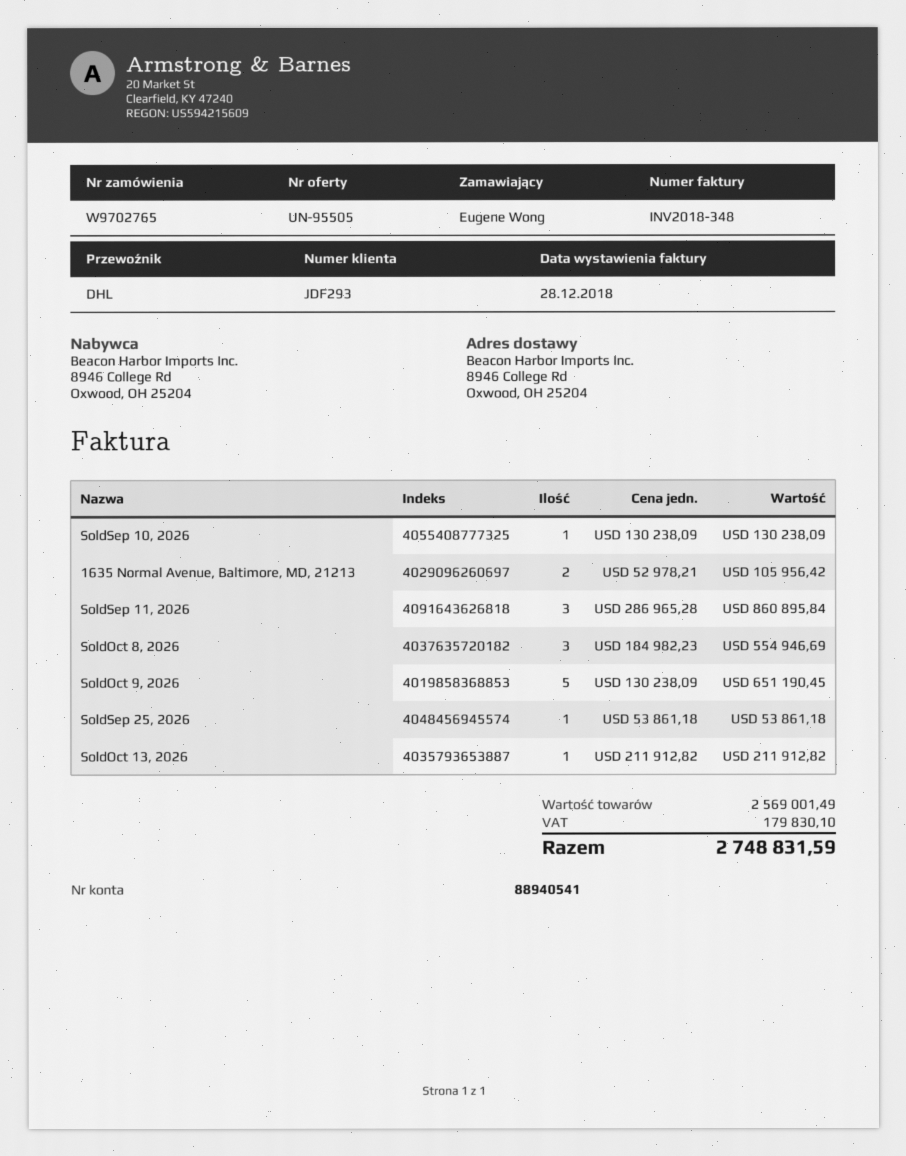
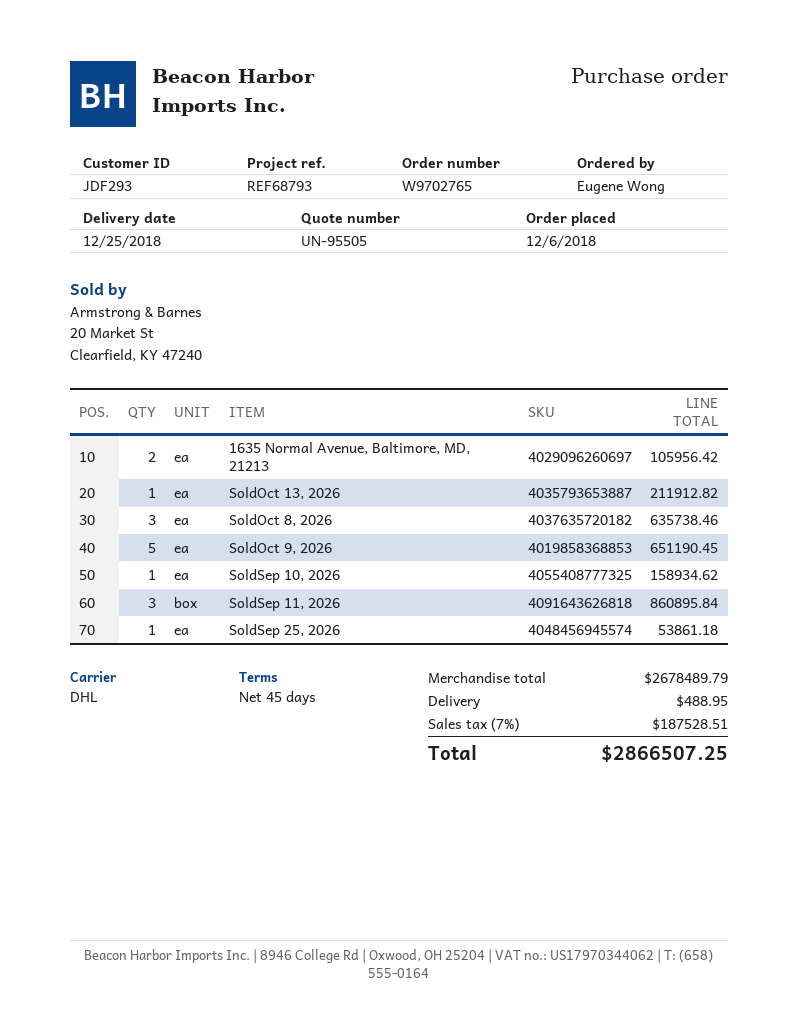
SoldSep 10, 2026: 1 for 130238.09 -> 1 for 158934.62
SoldOct 8, 2026: 3 for 554946.69 -> 3 for 635738.46
subtotal: 2569001.49 -> 2678489.79
shipping: none -> 488.95
tax: 179830.10 -> 187528.51
total: 2748831.59 -> 2866507.25

